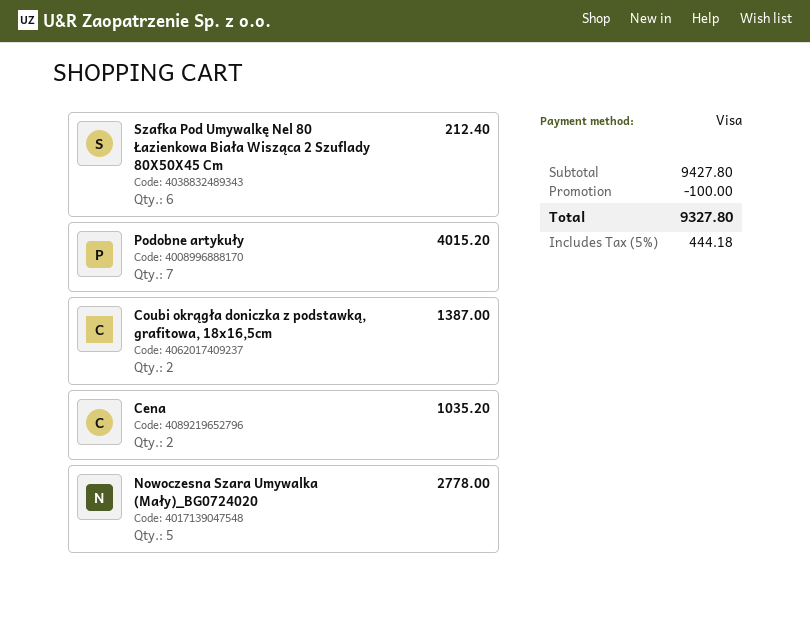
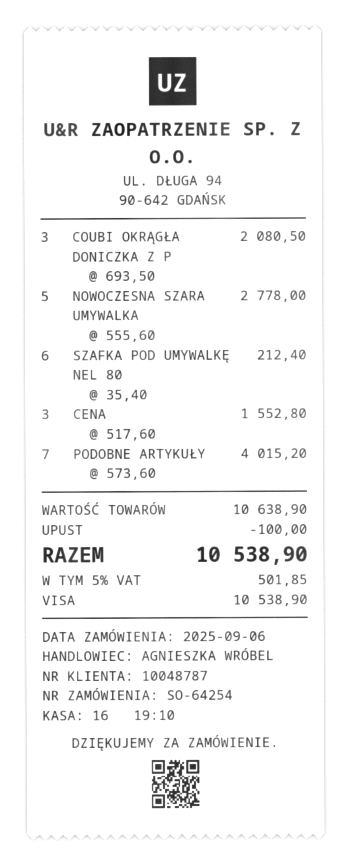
Coubi okrągła doniczka z podstawką, grafitowa, 18x16,5cm: 2 for 1387.00 -> 3 for 2080.50
Cena: 2 for 1035.20 -> 3 for 1552.80
subtotal: 9427.80 -> 10638.90
tax: 5% = 444.18 -> 5% = 501.85
total: 9327.80 -> 10538.90

